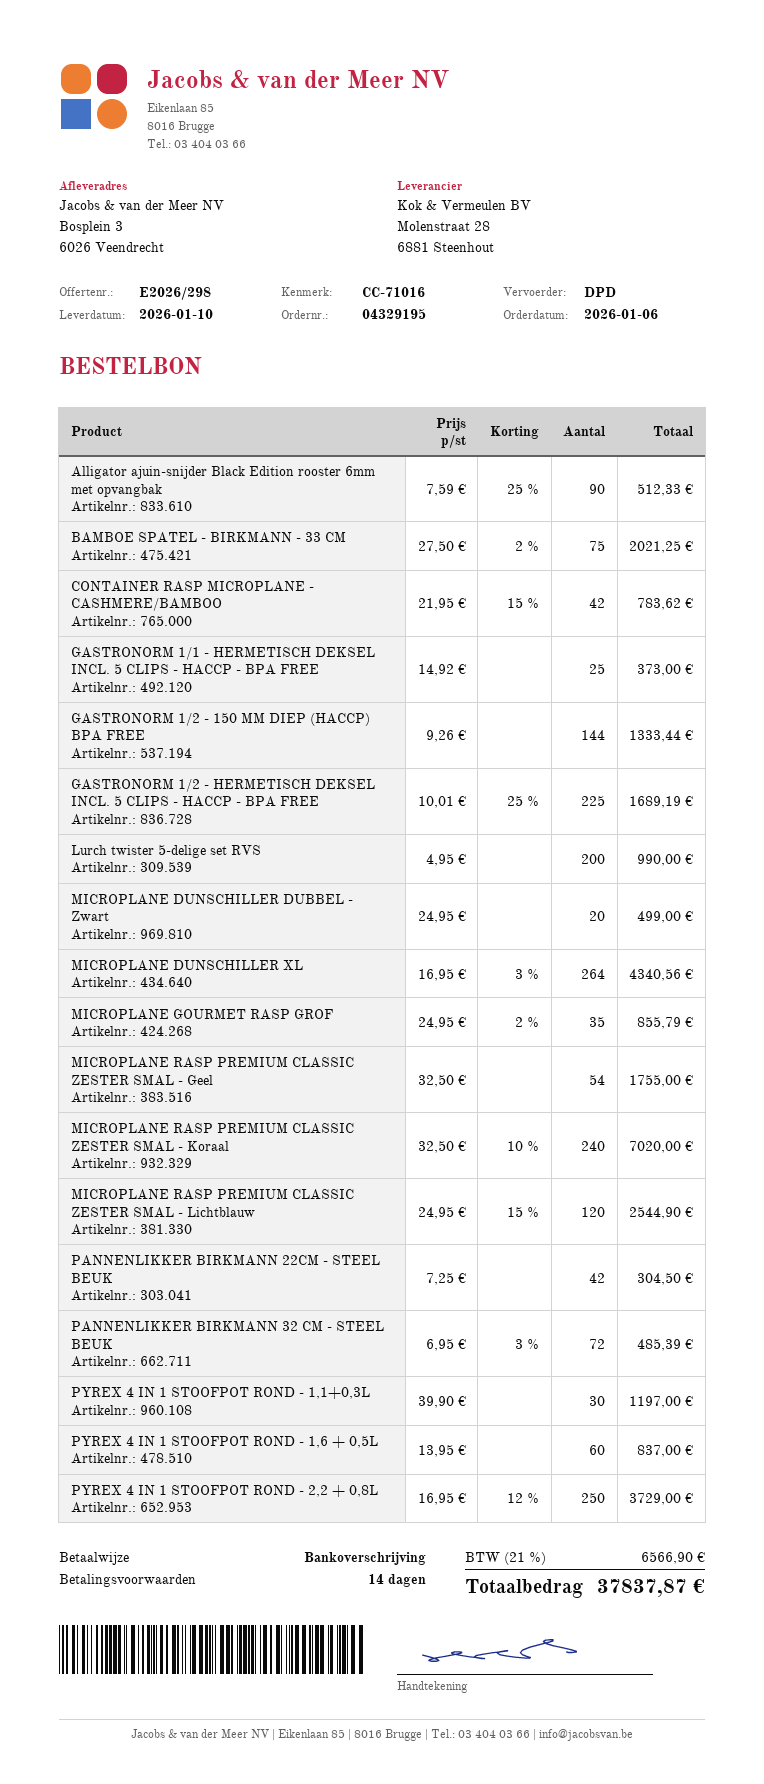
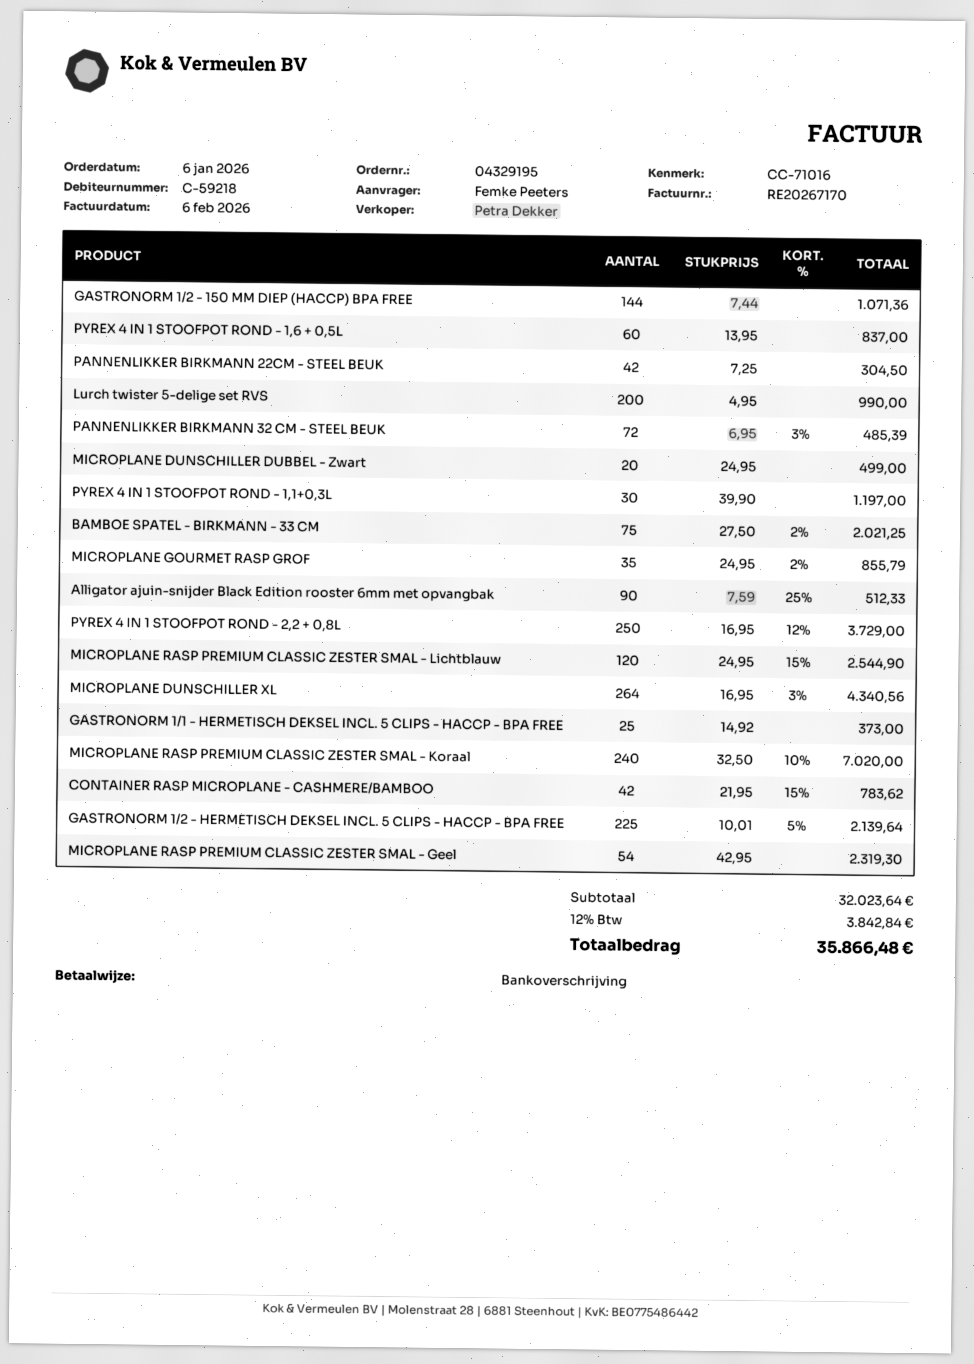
GASTRONORM 1/2 - 150 MM DIEP (HACCP) BPA FREE: 144 x 9.26 = 1333.44 -> 144 x 7.44 = 1071.36
GASTRONORM 1/2 - HERMETISCH DEKSEL INCL. 5 CLIPS - HACCP - BPA FREE: 225 x 10.01 - 25% = 1689.19 -> 225 x 10.01 - 5% = 2139.64
MICROPLANE RASP PREMIUM CLASSIC ZESTER SMAL - Geel: 54 x 32.50 = 1755.00 -> 54 x 42.95 = 2319.30
tax: 21% = 6566.90 -> 12% = 3842.84
total: 37837.87 -> 35866.48

